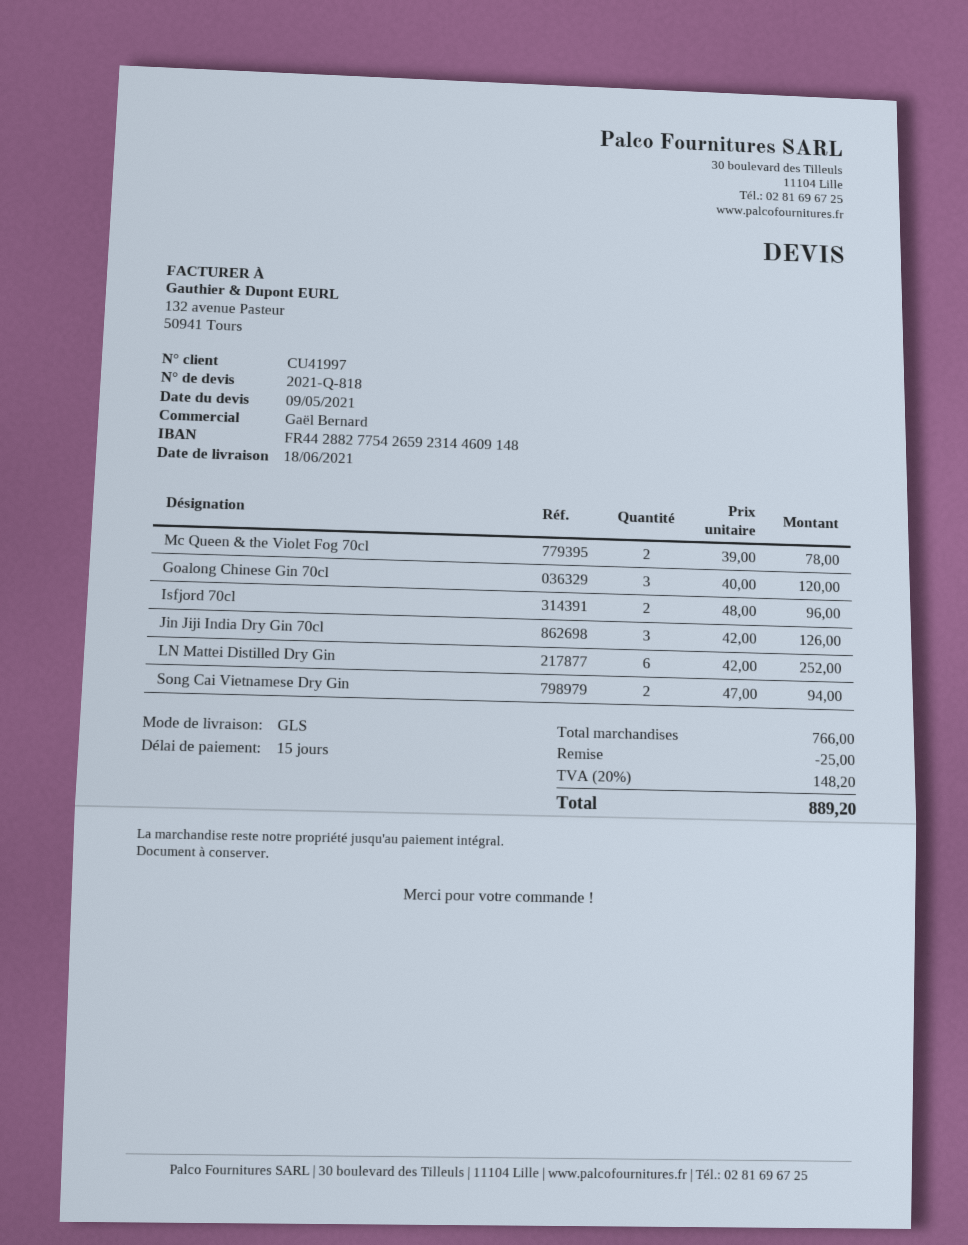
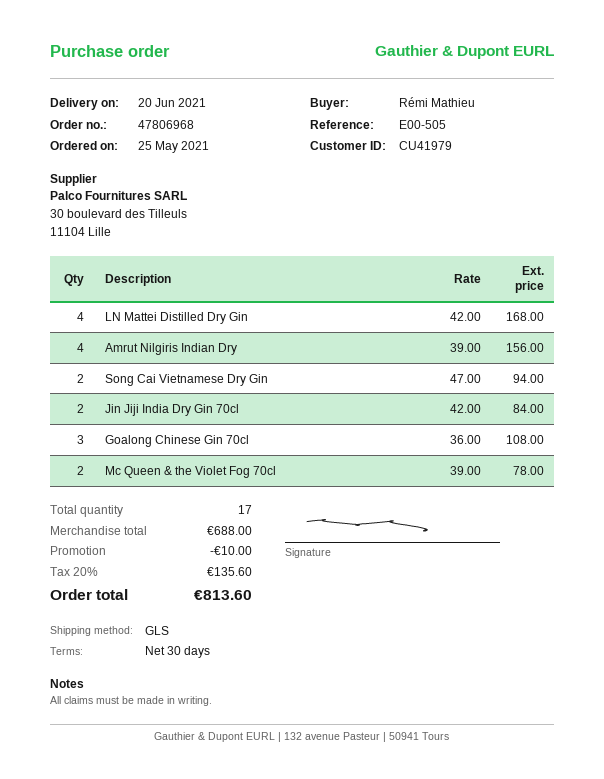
delivery date: 2021-06-18 -> 2021-06-20
payment terms: 15 days -> 30 days
customer number: CU41997 -> CU41979
Goalong Chinese Gin 70cl: 3 x 40.00 = 120.00 -> 3 x 36.00 = 108.00
Isfjord 70cl: 2 x 48.00 = 96.00 -> none
Jin Jiji India Dry Gin 70cl: 3 x 42.00 = 126.00 -> 2 x 42.00 = 84.00
LN Mattei Distilled Dry Gin: 6 x 42.00 = 252.00 -> 4 x 42.00 = 168.00
Amrut Nilgiris Indian Dry: none -> 4 x 39.00 = 156.00
subtotal: 766.00 -> 688.00
discount: 25.00 -> 10.00
tax: 20% = 148.20 -> 20% = 135.60
total: 889.20 -> 813.60

